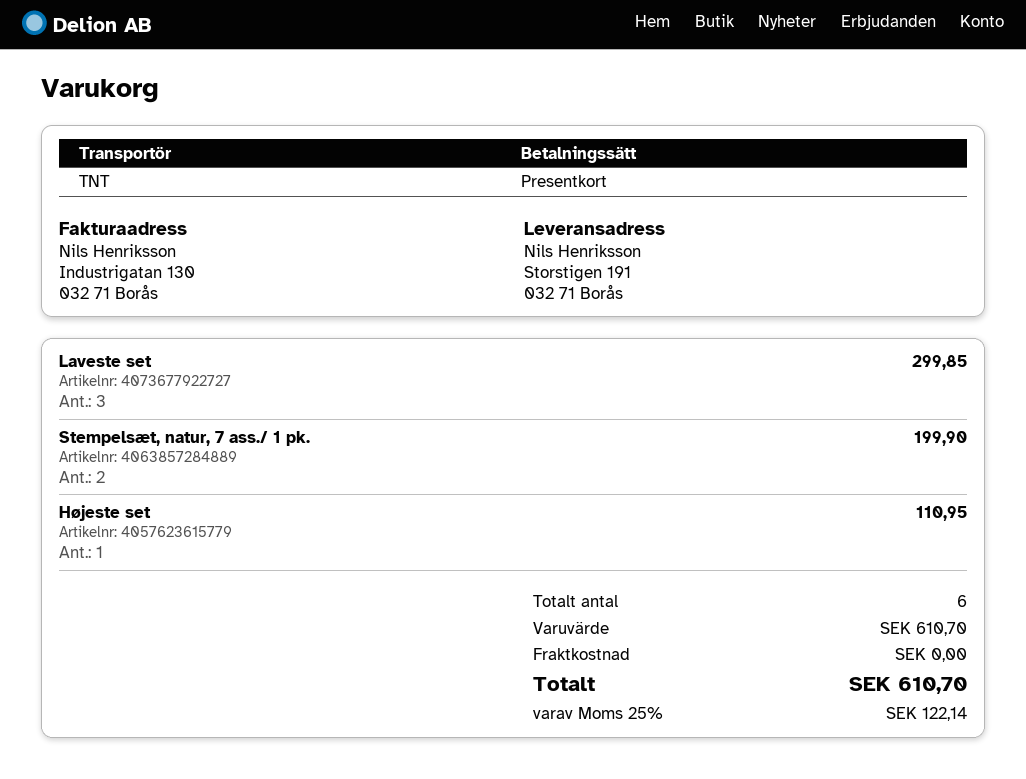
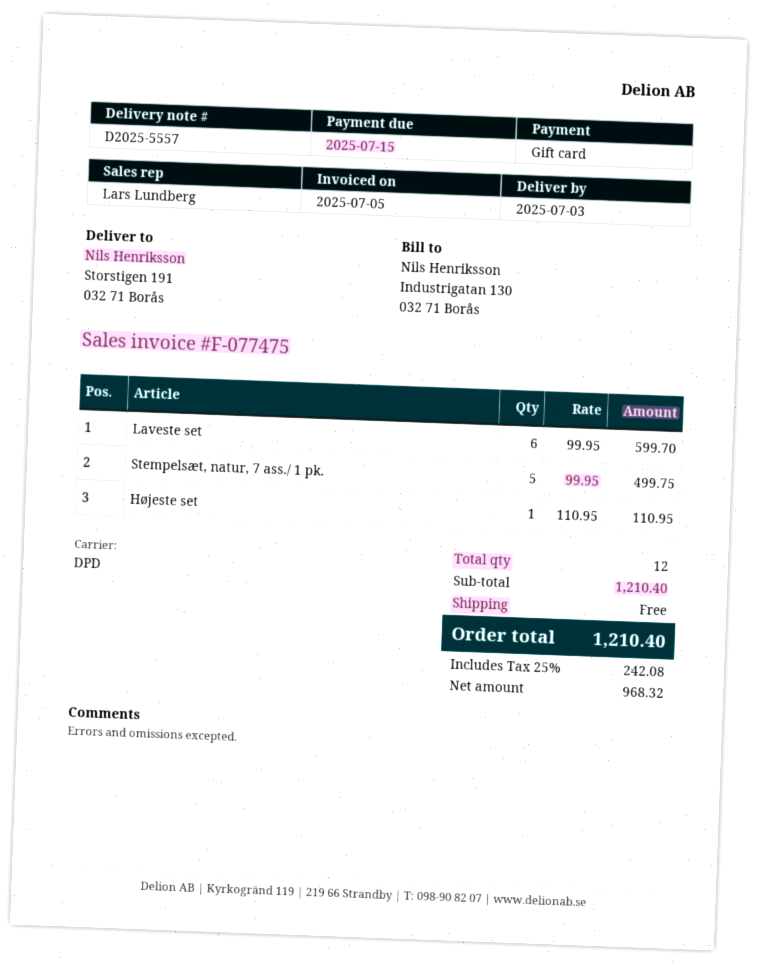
shipping method: TNT -> DPD
Laveste set: 3 for 299.85 -> 6 for 599.70
Stempelsæt, natur, 7 ass./ 1 pk.: 2 for 199.90 -> 5 for 499.75
total quantity: 6 -> 12
subtotal: 610.70 -> 1210.40
tax: 25% = 122.14 -> 25% = 242.08
total: 610.70 -> 1210.40

